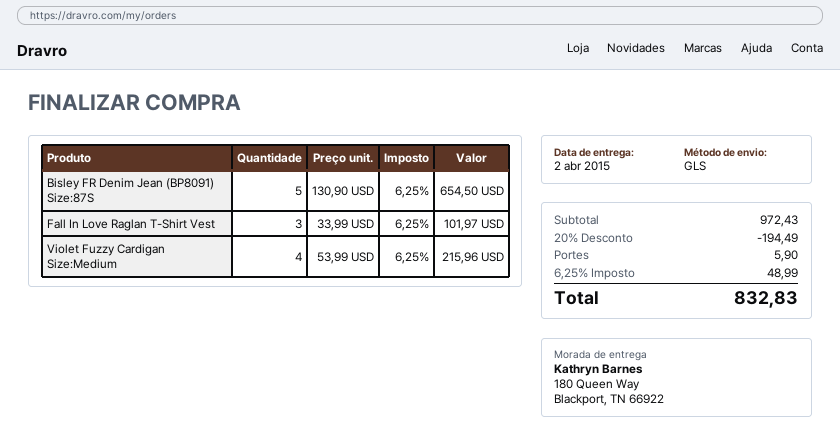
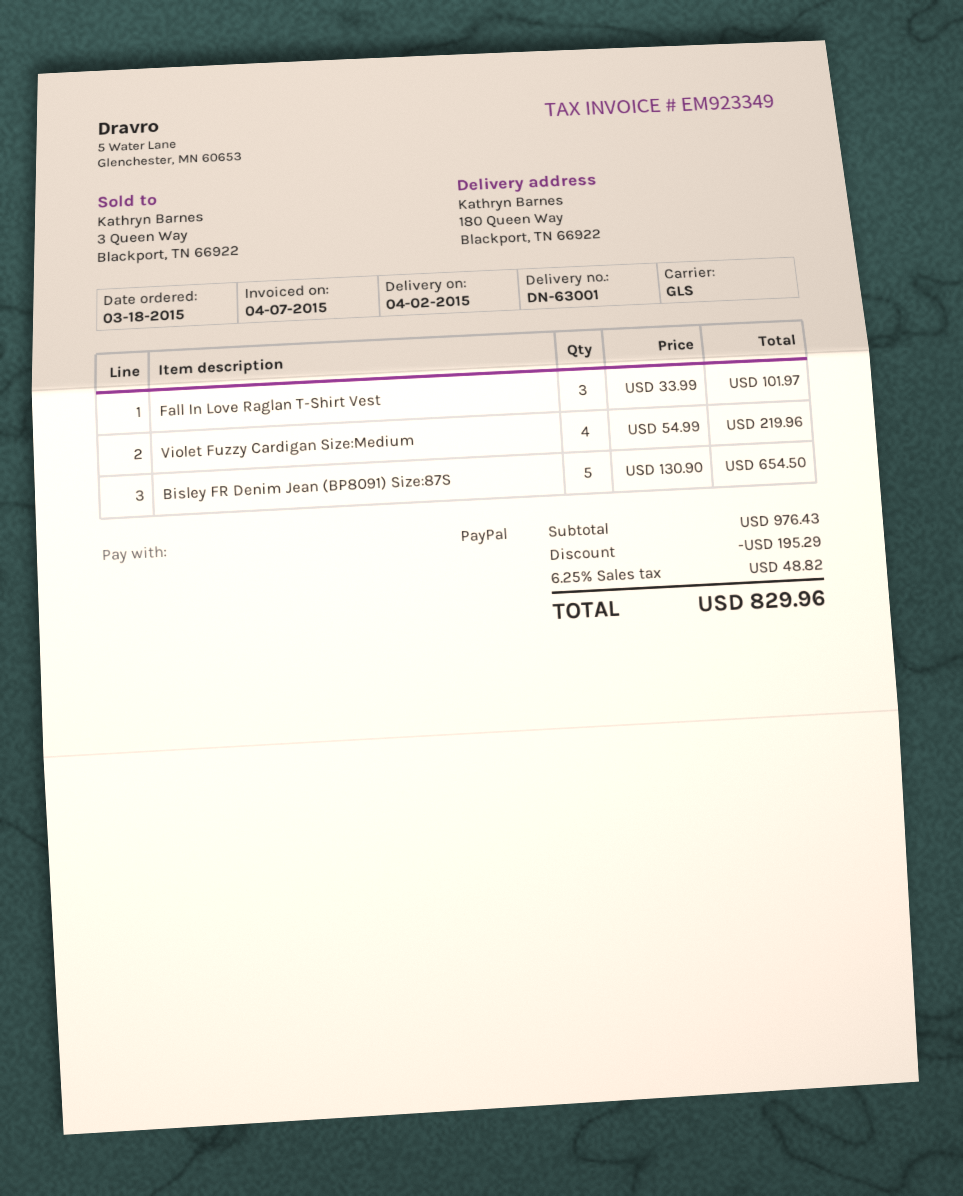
Violet Fuzzy Cardigan Size:Medium: 4 x 53.99 = 215.96 -> 4 x 54.99 = 219.96
subtotal: 972.43 -> 976.43
discount: 194.49 -> 195.29
shipping: 5.90 -> none
tax: 6.25% = 48.99 -> 6.25% = 48.82
total: 832.83 -> 829.96

